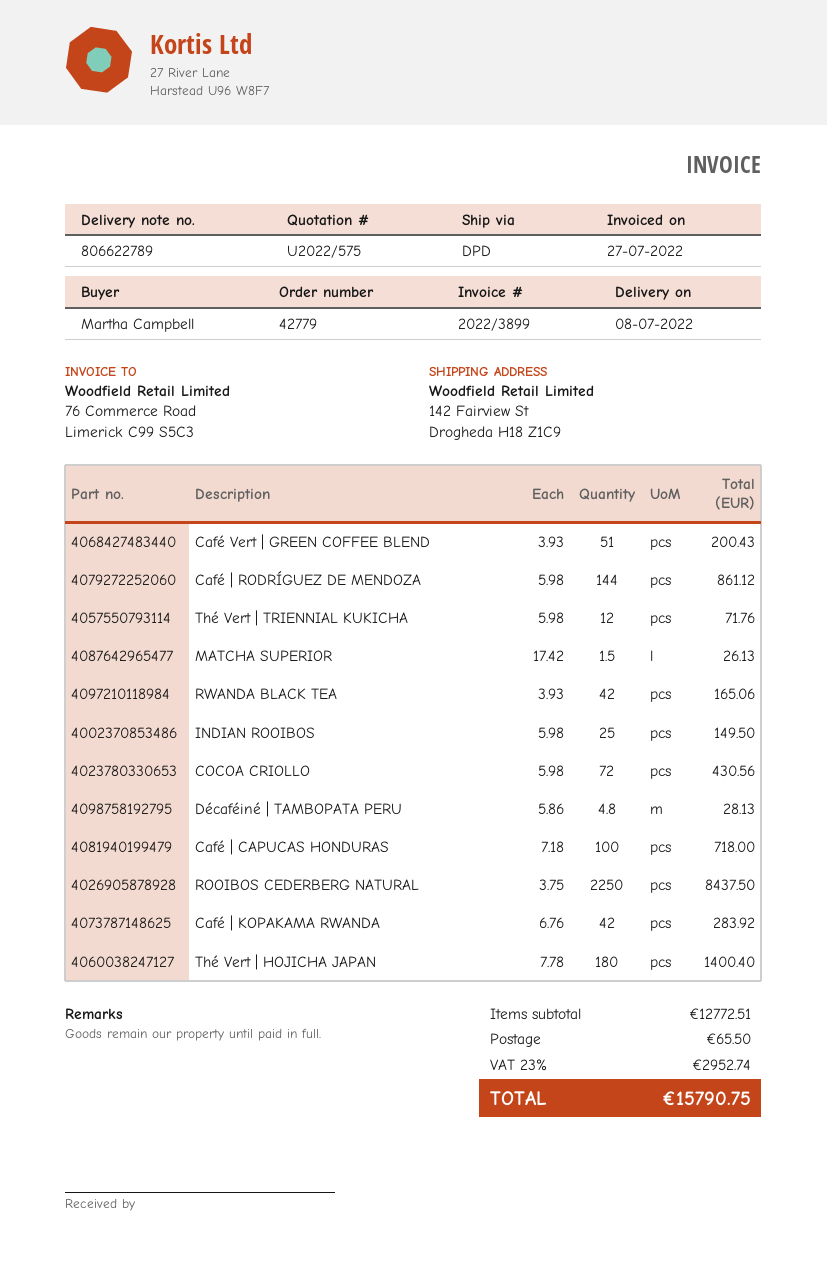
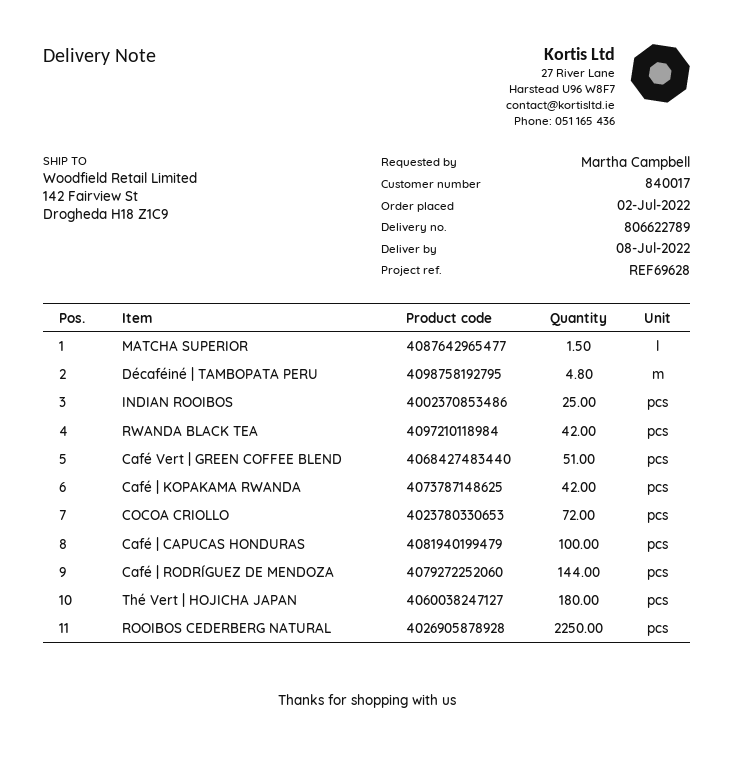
Thé Vert | TRIENNIAL KUKICHA: 12 -> none

